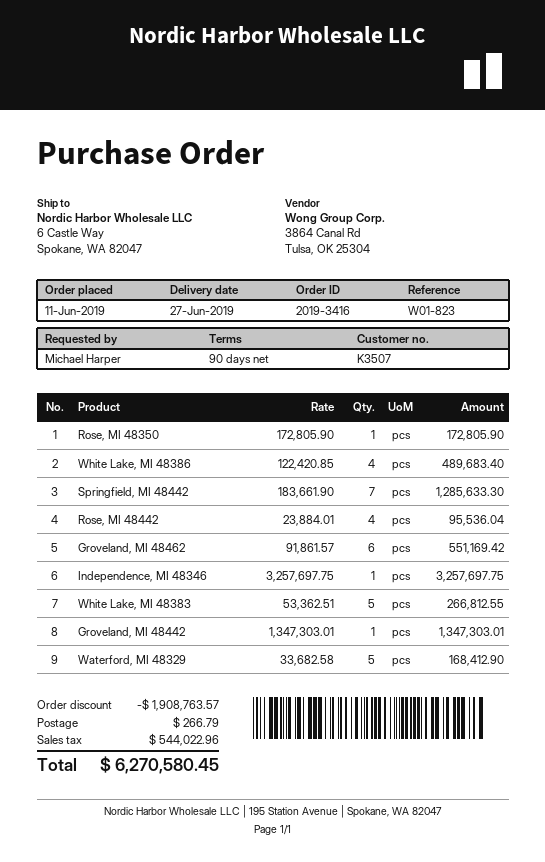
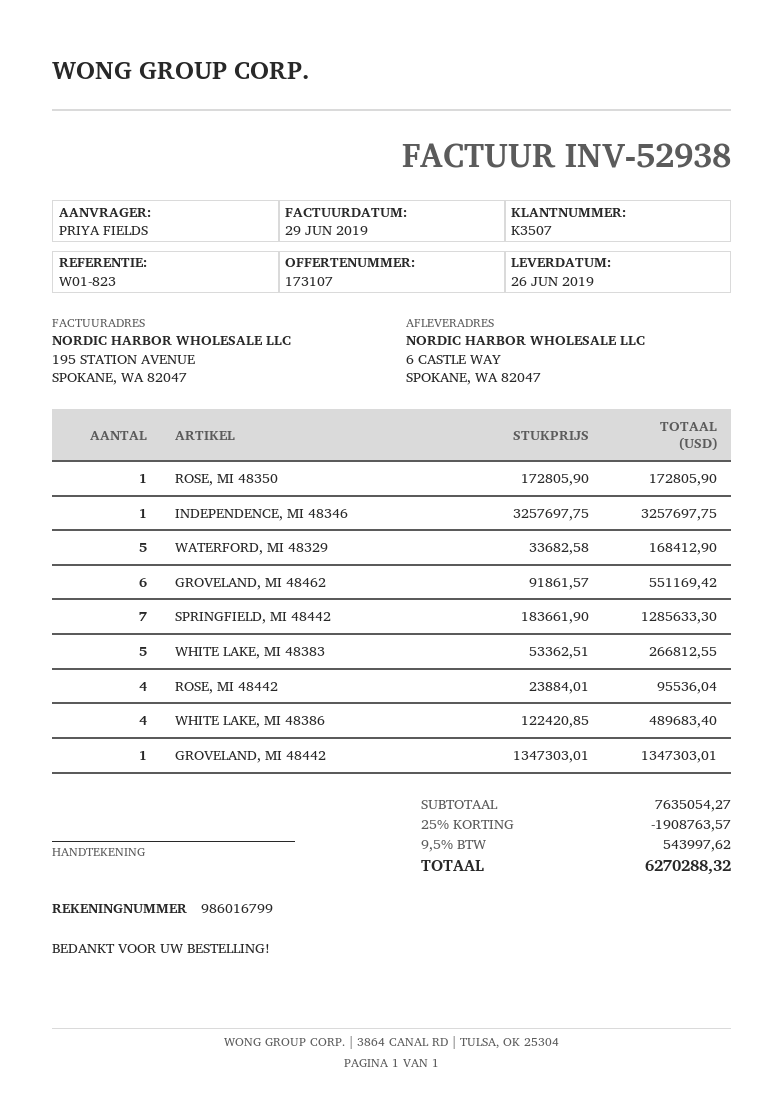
delivery date: 2019-06-27 -> 2019-06-26
ordered by: Michael Harper -> PRIYA FIELDS
shipping: 266.79 -> none
tax: 544022.96 -> 543997.62
total: 6270580.45 -> 6270288.32

